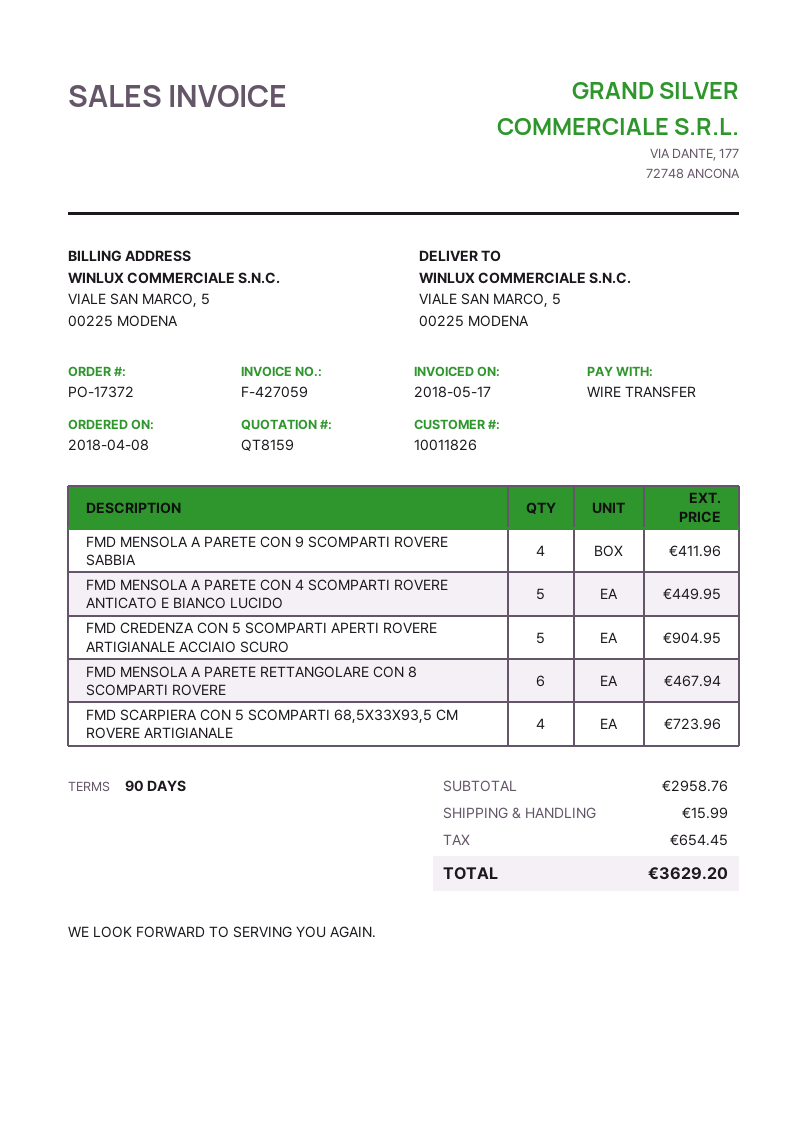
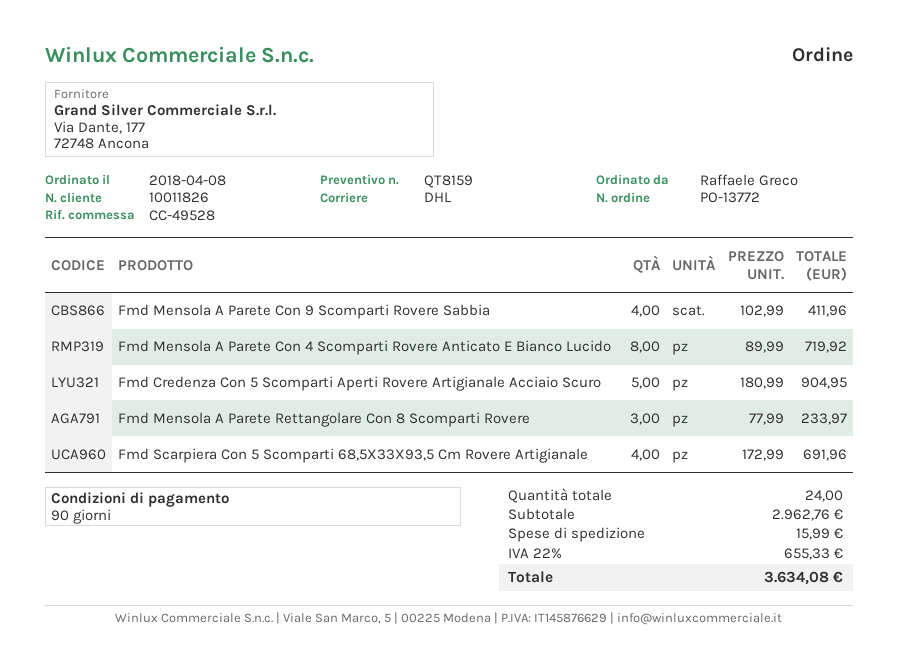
order number: PO-17372 -> PO-13772
FMD MENSOLA A PARETE CON 4 SCOMPARTI ROVERE ANTICATO E BIANCO LUCIDO: 5 for 449.95 -> 8 for 719.92
FMD MENSOLA A PARETE RETTANGOLARE CON 8 SCOMPARTI ROVERE: 6 for 467.94 -> 3 for 233.97
FMD SCARPIERA CON 5 SCOMPARTI 68,5X33X93,5 CM ROVERE ARTIGIANALE: 4 for 723.96 -> 4 for 691.96
subtotal: 2958.76 -> 2962.76
tax: 654.45 -> 655.33
total: 3629.20 -> 3634.08

